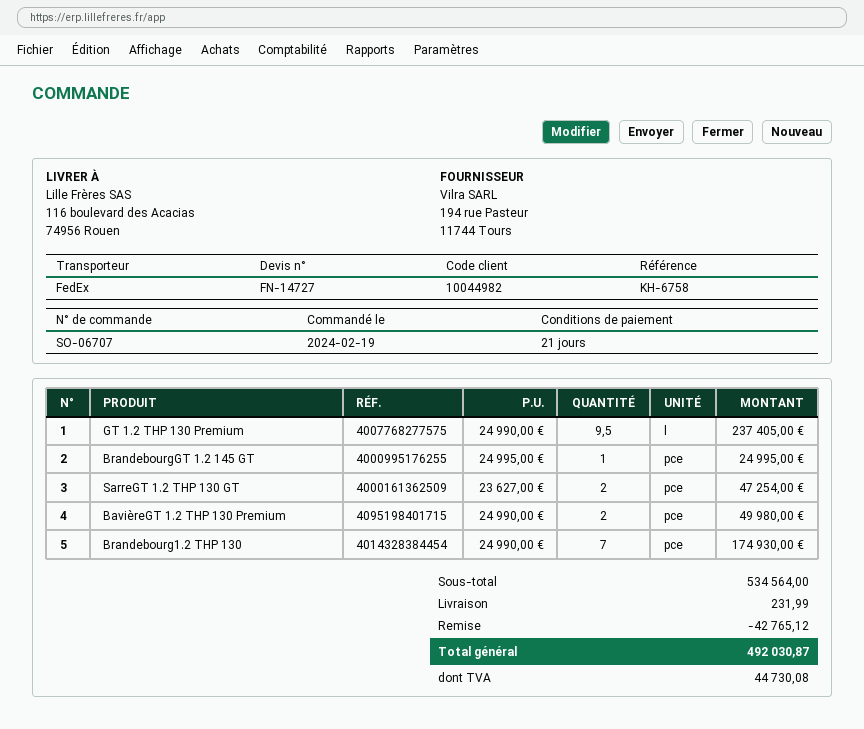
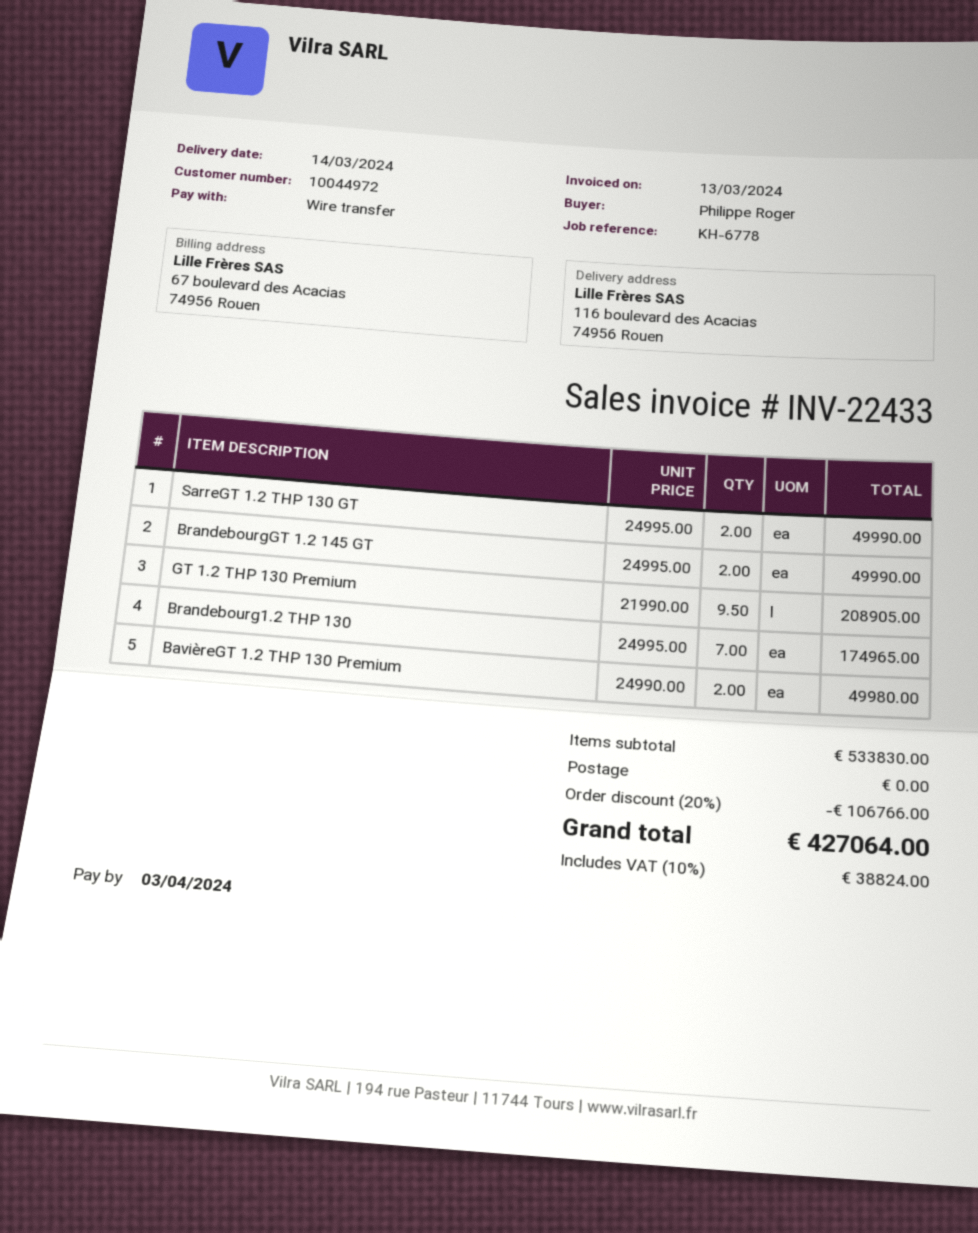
customer number: 10044982 -> 10044972
reference: KH-6758 -> KH-6778
GT 1.2 THP 130 Premium: 9.5 x 24990.00 = 237405.00 -> 9.5 x 21990.00 = 208905.00
BrandebourgGT 1.2 145 GT: 1 x 24995.00 = 24995.00 -> 2 x 24995.00 = 49990.00
SarreGT 1.2 THP 130 GT: 2 x 23627.00 = 47254.00 -> 2 x 24995.00 = 49990.00
Brandebourg1.2 THP 130: 7 x 24990.00 = 174930.00 -> 7 x 24995.00 = 174965.00
subtotal: 534564.00 -> 533830.00
discount: 42765.12 -> 106766.00
shipping: 231.99 -> 0.00
tax: 44730.08 -> 38824.00
total: 492030.87 -> 427064.00

